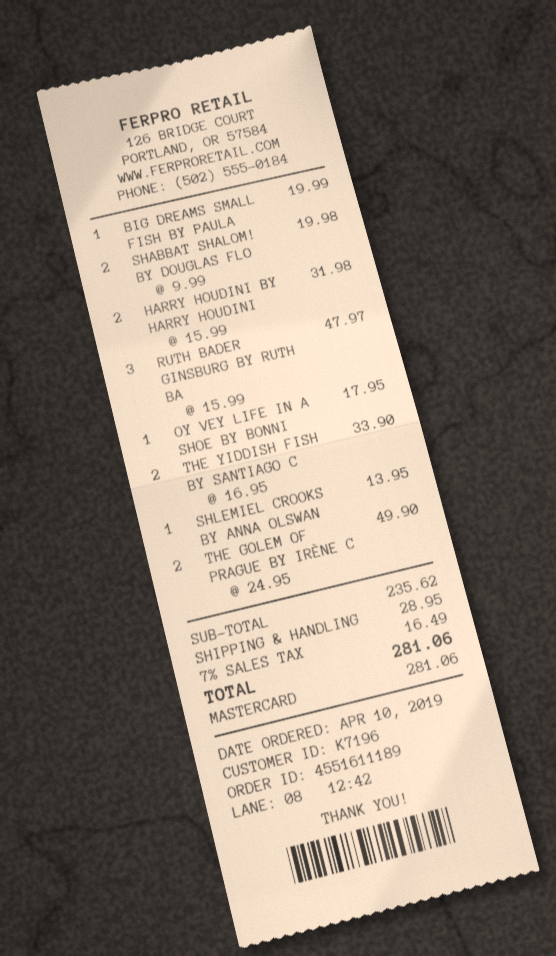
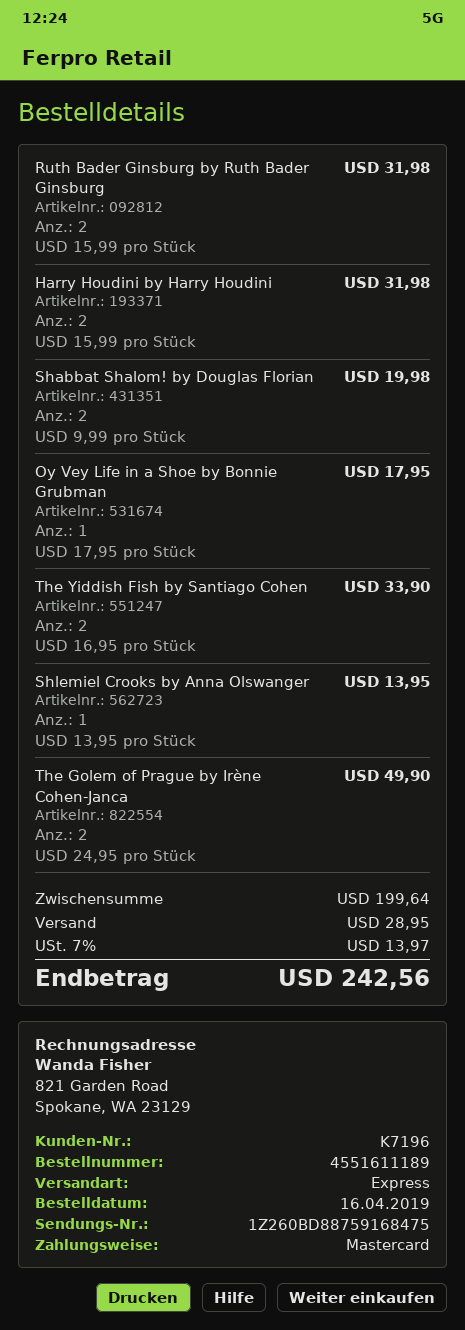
order date: 2019-04-10 -> 2019-04-16
BIG DREAMS SMALL FISH BY PAULA: 1 x 19.99 = 19.99 -> none
RUTH BADER GINSBURG BY RUTH BA: 3 x 15.99 = 47.97 -> 2 x 15.99 = 31.98
subtotal: 235.62 -> 199.64
tax: 7% = 16.49 -> 7% = 13.97
total: 281.06 -> 242.56

